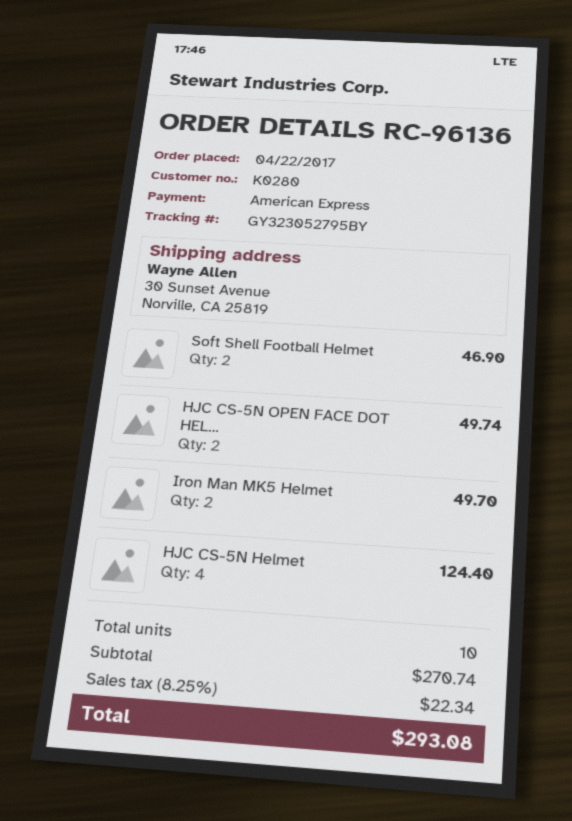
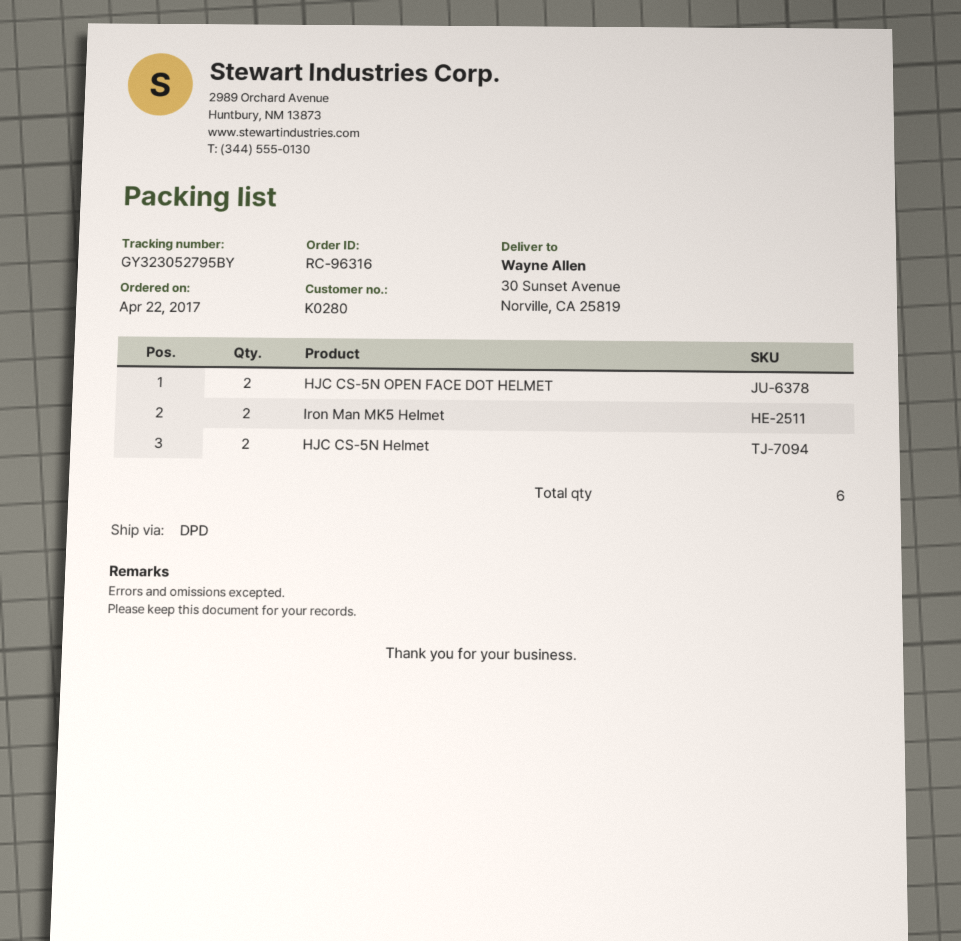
order number: RC-96136 -> RC-96316
Soft Shell Football Helmet: 2 -> none
HJC CS-5N Helmet: 4 -> 2
total quantity: 10 -> 6

